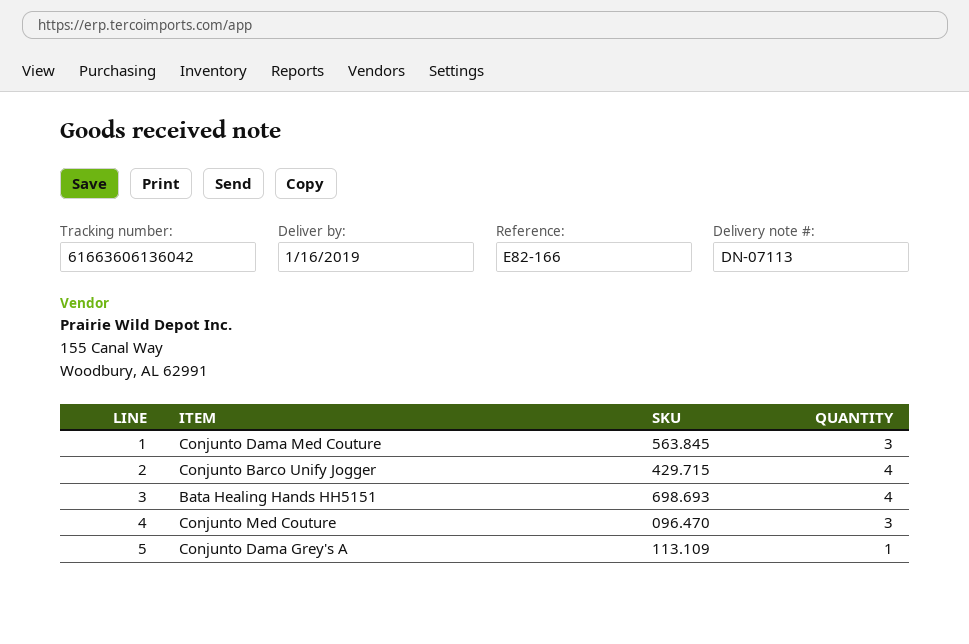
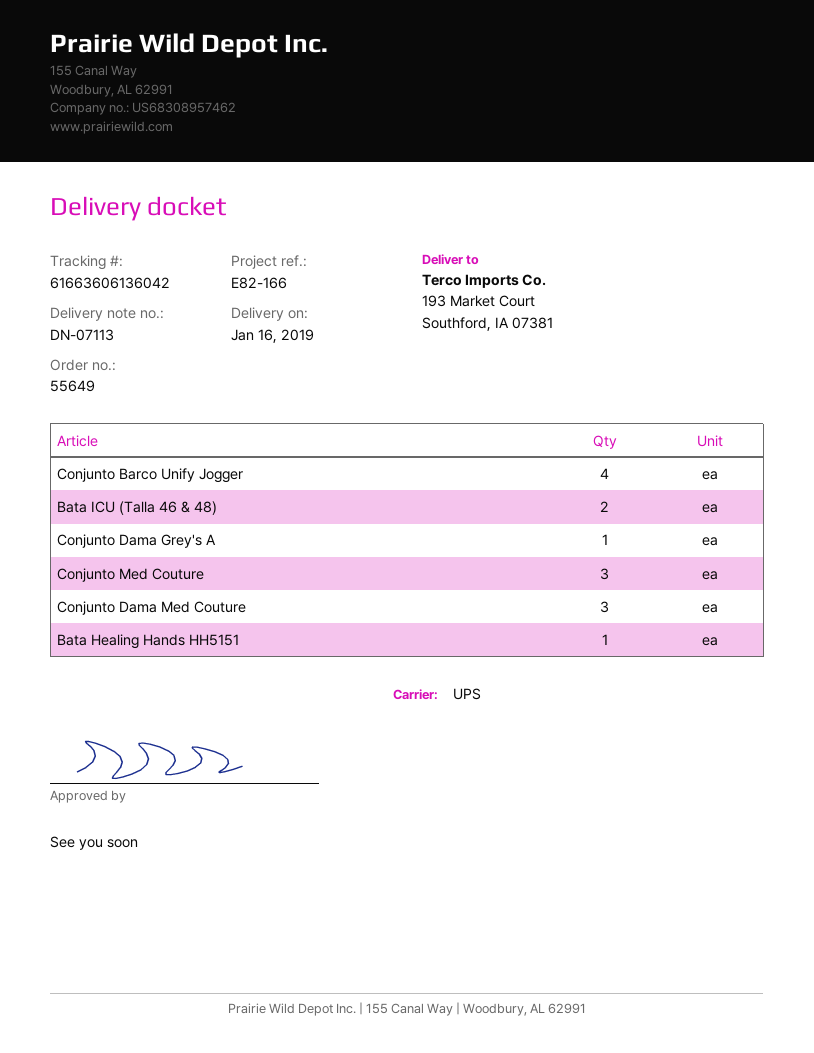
Bata Healing Hands HH5151: 4 -> 1
Bata ICU (Talla 46 & 48): none -> 2

